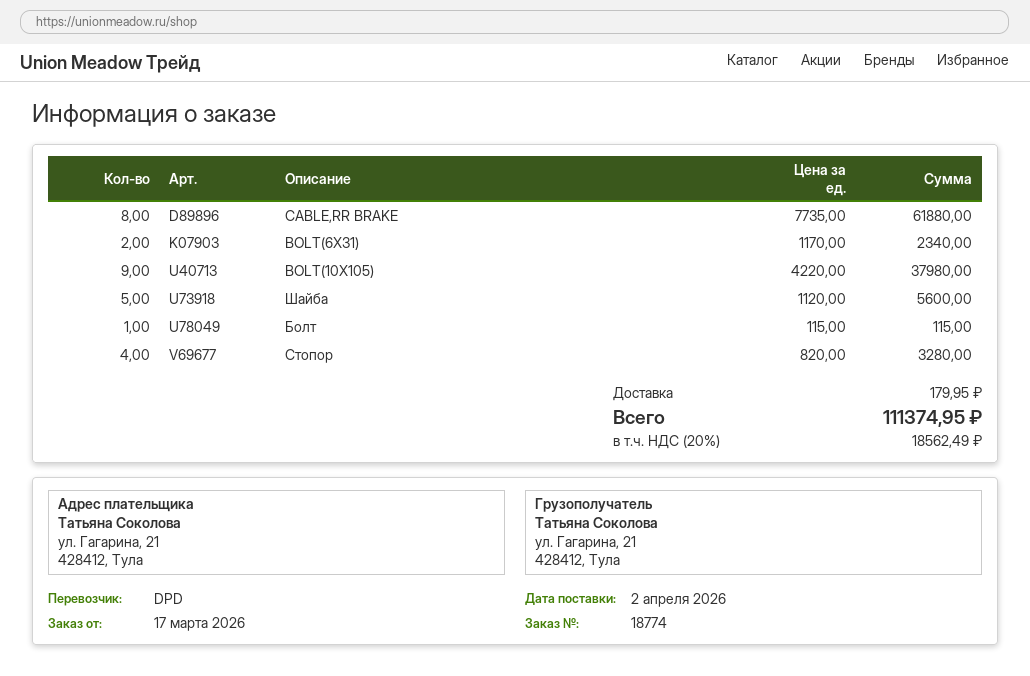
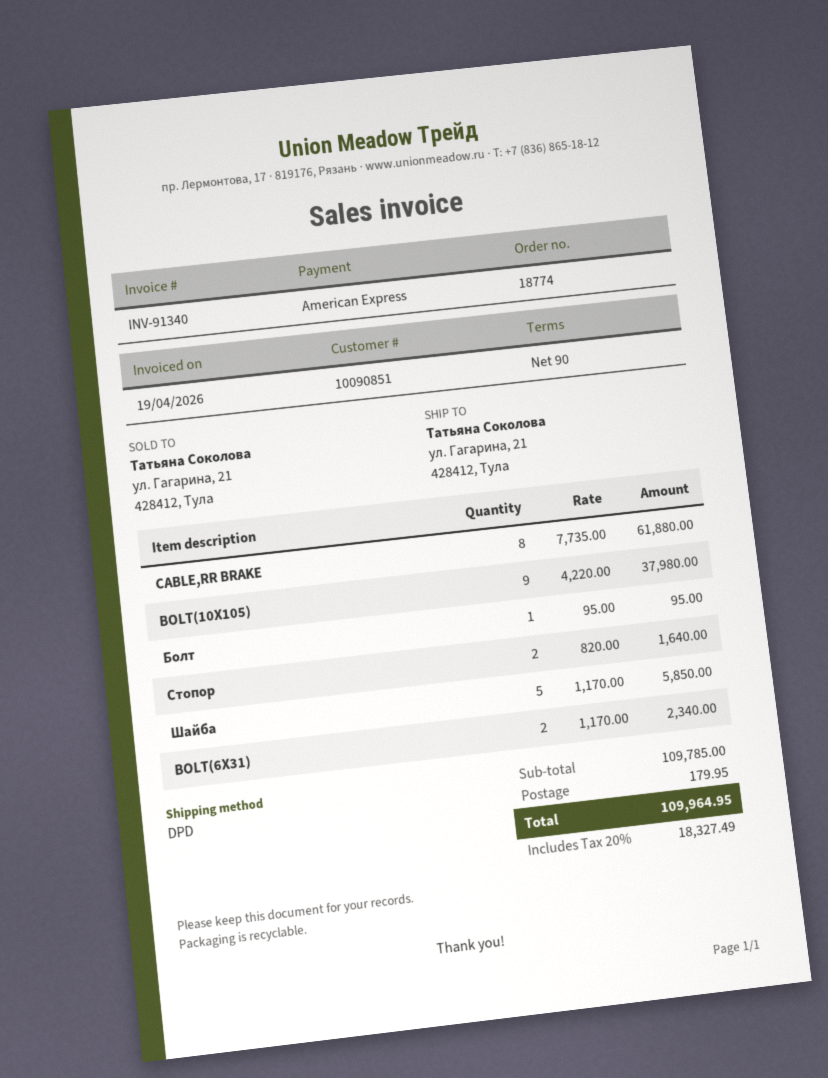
Шайба: 5 x 1120.00 = 5600.00 -> 5 x 1170.00 = 5850.00
Болт: 1 x 115.00 = 115.00 -> 1 x 95.00 = 95.00
Стопор: 4 x 820.00 = 3280.00 -> 2 x 820.00 = 1640.00
tax: 20% = 18562.49 -> 20% = 18327.49
total: 111374.95 -> 109964.95

